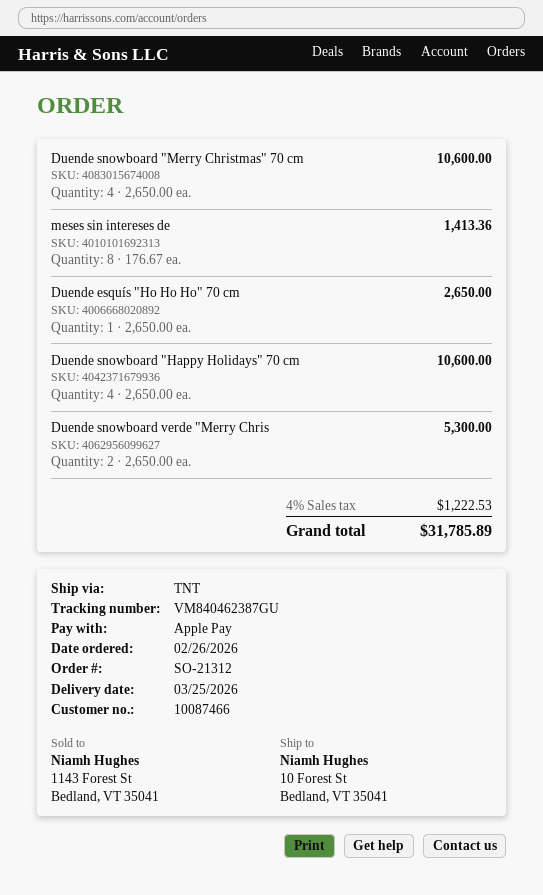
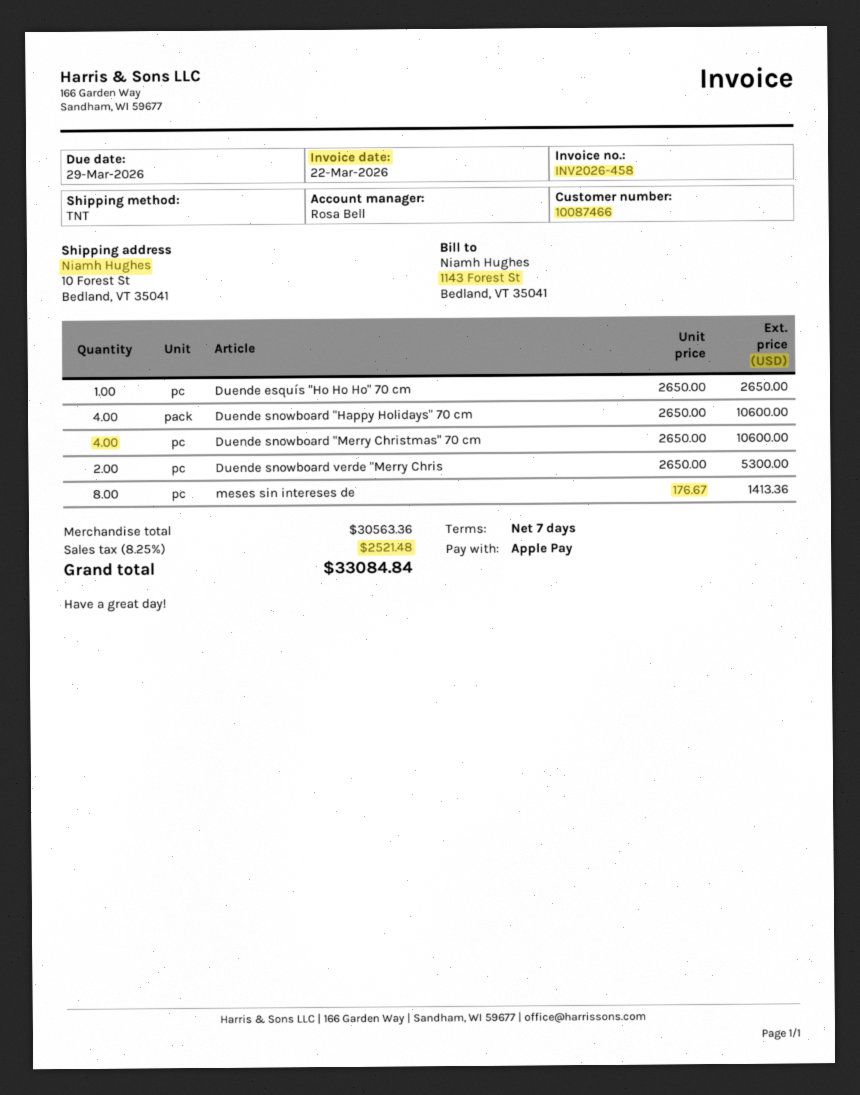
tax: 4% = 1222.53 -> 8.25% = 2521.48
total: 31785.89 -> 33084.84

